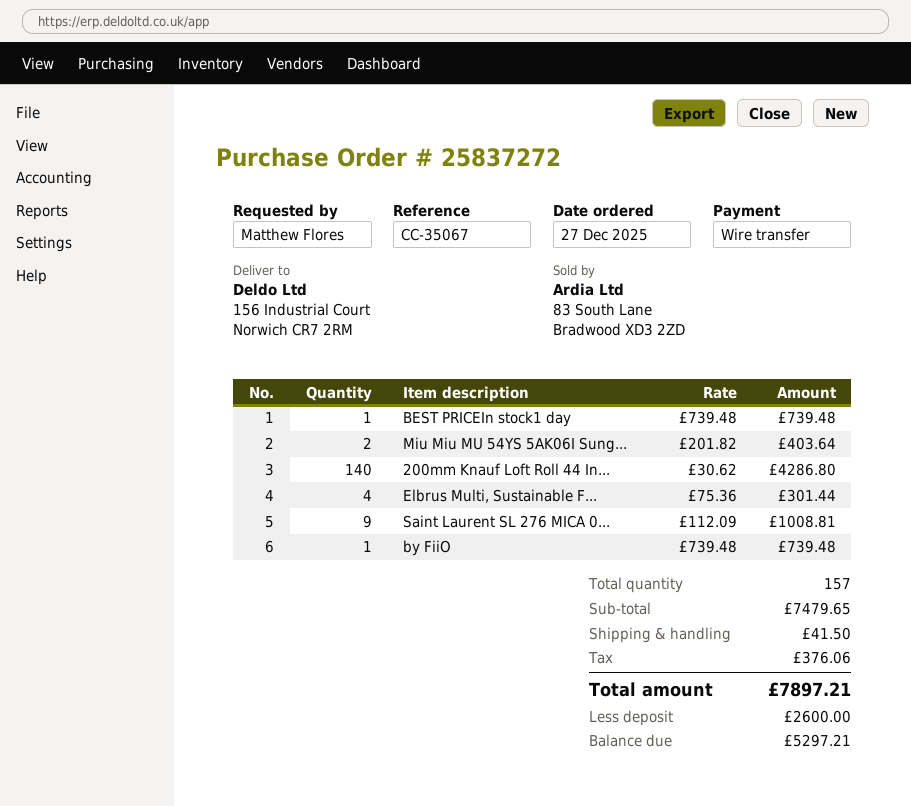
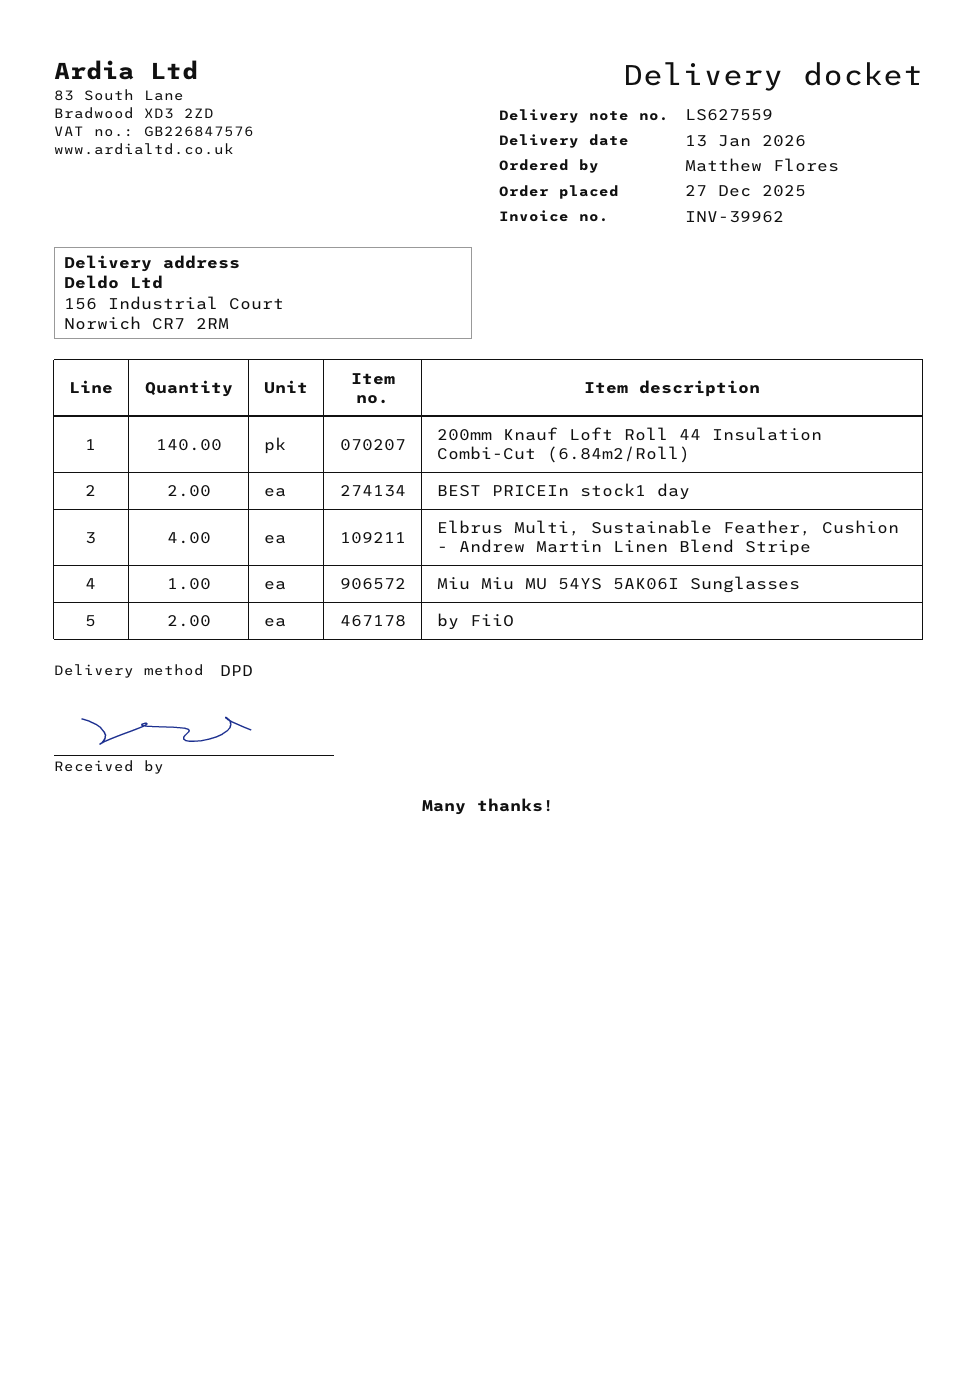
BEST PRICEIn stock1 day: 1 -> 2
Miu Miu MU 54YS 5AK06I Sung...: 2 -> 1
Saint Laurent SL 276 MICA 0...: 9 -> none
by FiiO: 1 -> 2

